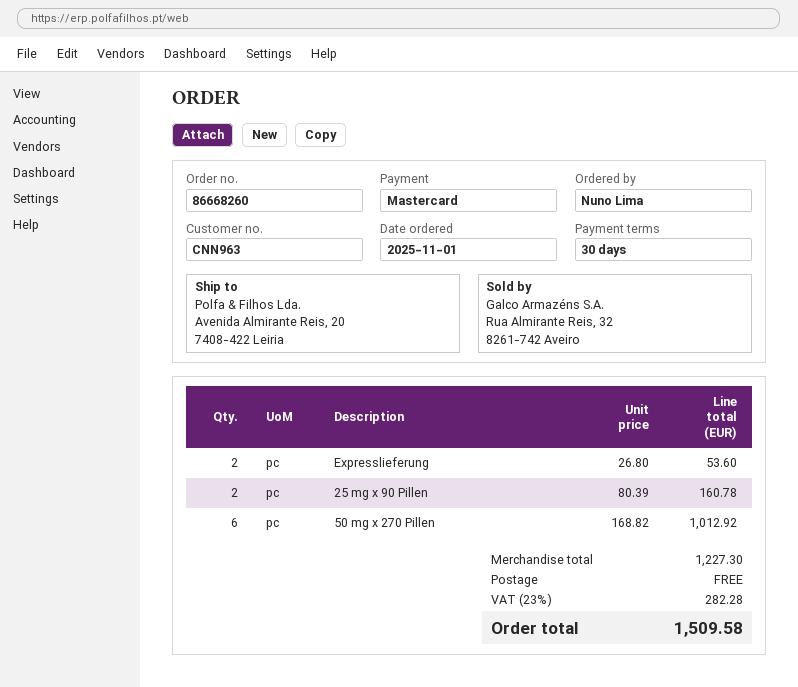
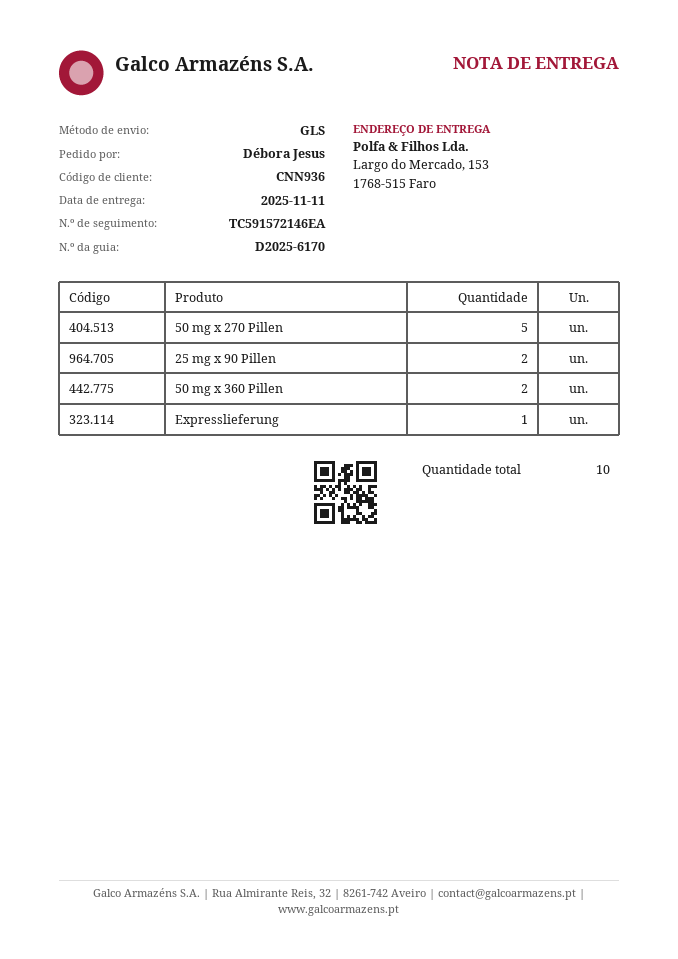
customer number: CNN963 -> CNN936
ordered by: Nuno Lima -> Débora Jesus
ship to: Avenida Almirante Reis, 20, 7408-422 Leiria -> Largo do Mercado, 153, 1768-515 Faro
Expresslieferung: 2 -> 1
50 mg x 270 Pillen: 6 -> 5
50 mg x 360 Pillen: none -> 2

